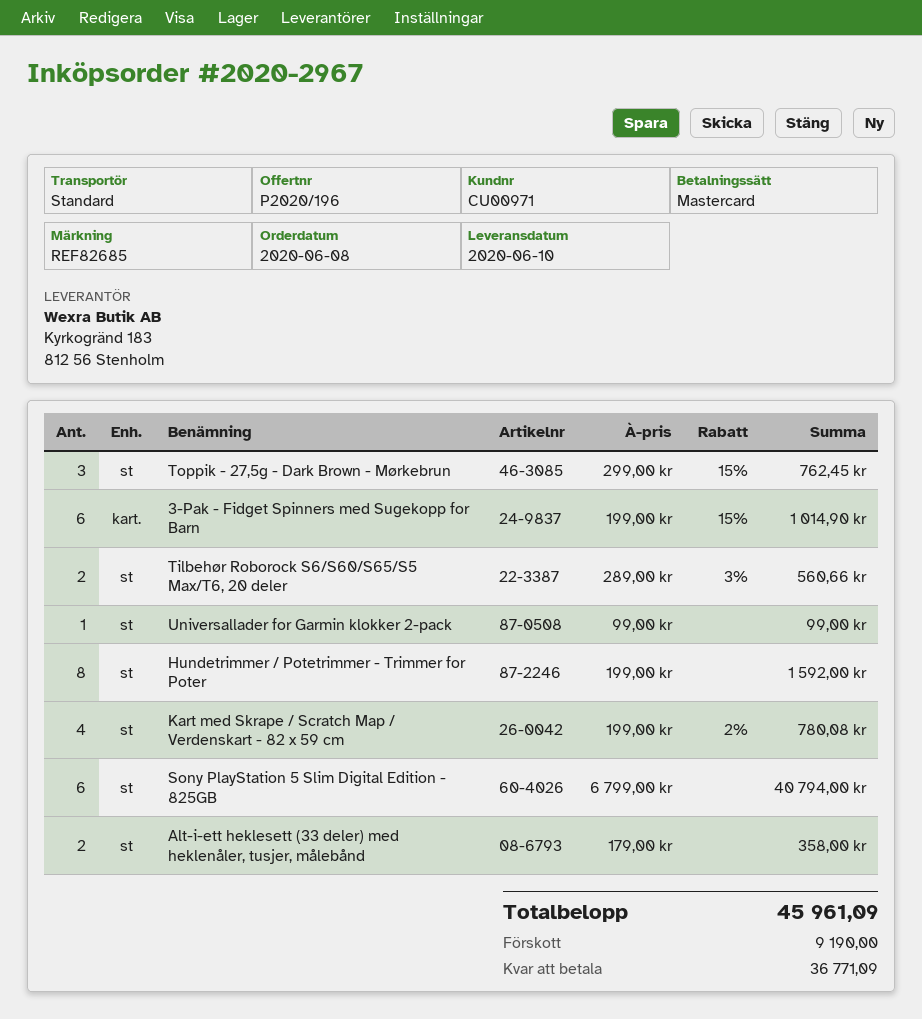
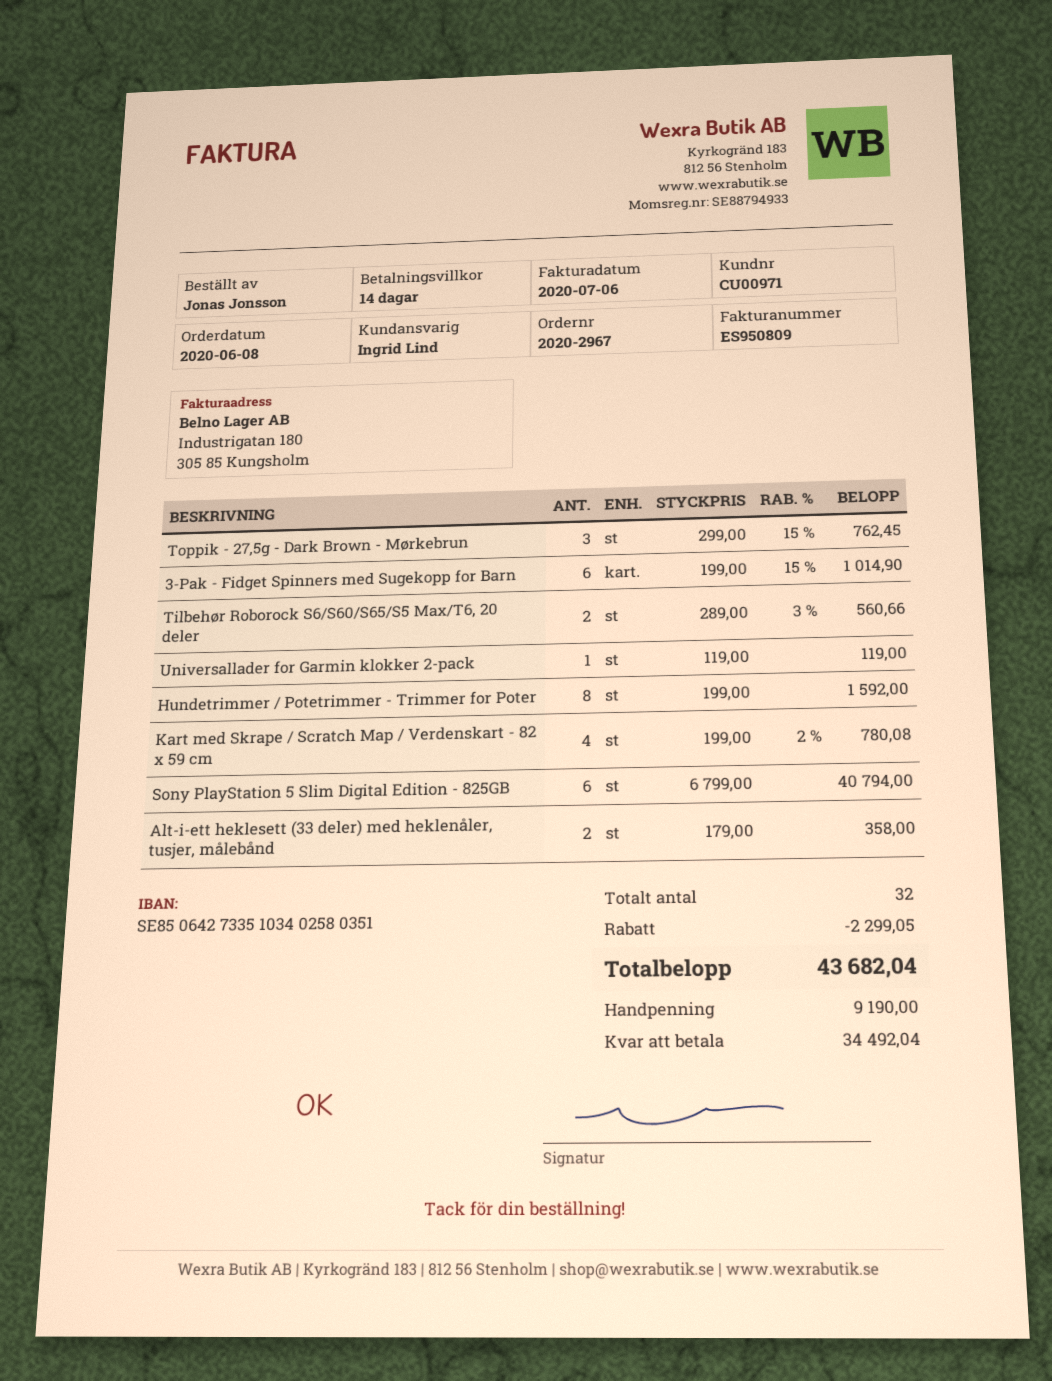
Universallader for Garmin klokker 2-pack: 1 x 99.00 = 99.00 -> 1 x 119.00 = 119.00
discount: none -> 2299.05
total: 45961.09 -> 43682.04
balance: 36771.09 -> 34492.04

